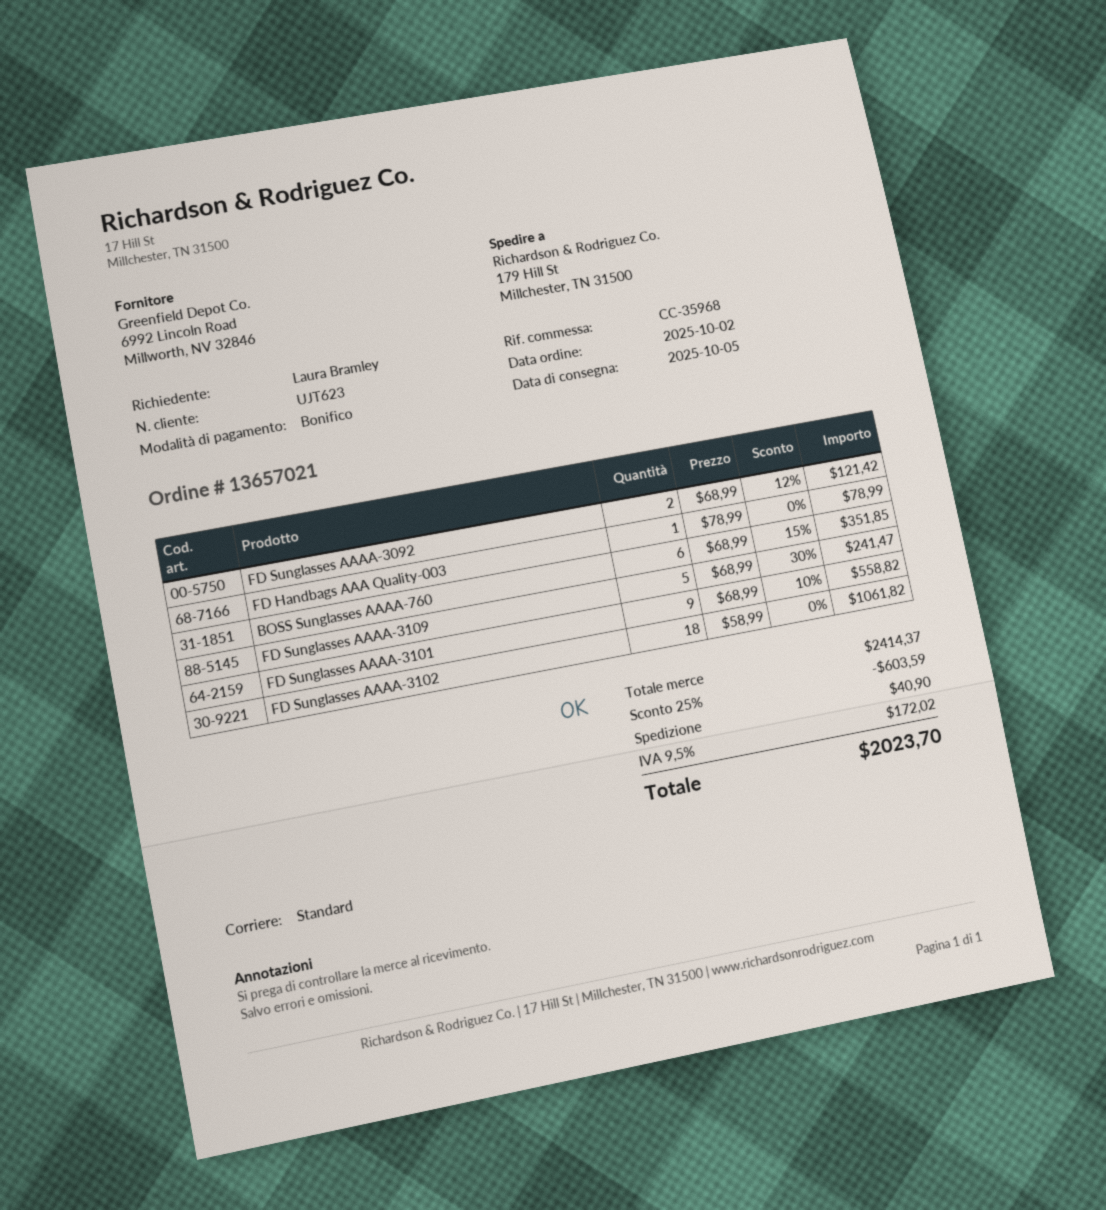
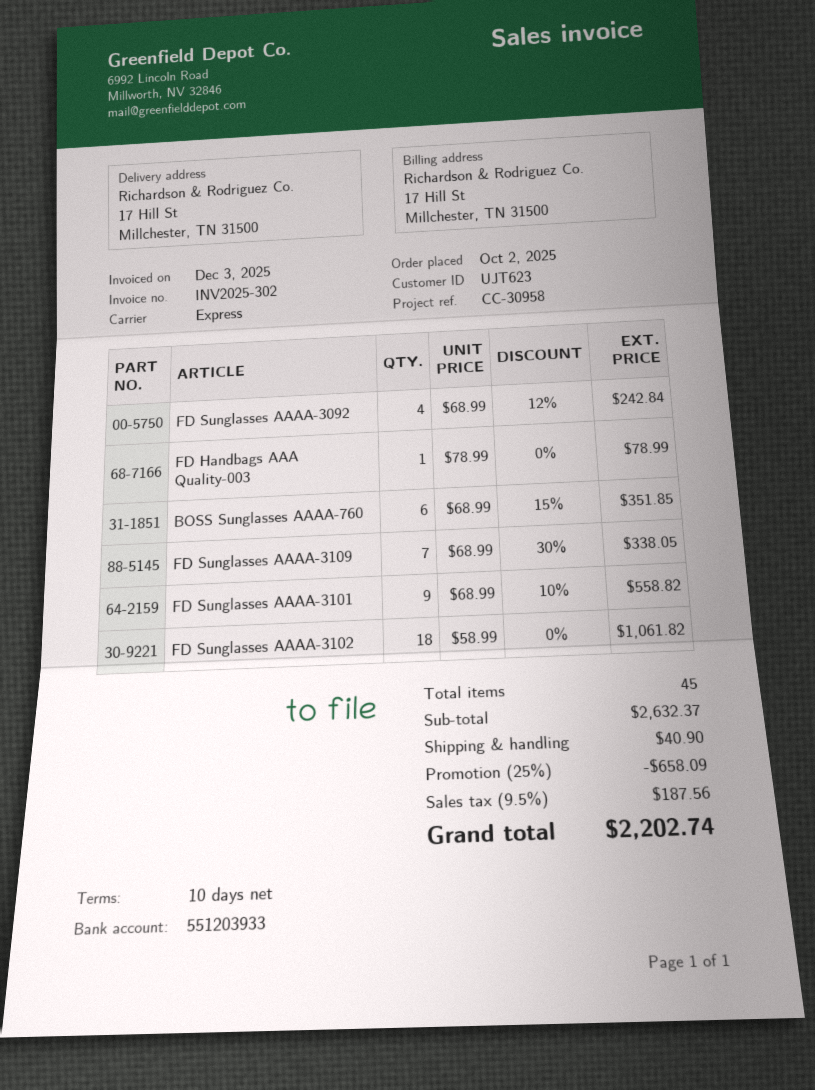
reference: CC-35968 -> CC-30958
shipping method: standard -> express
ship to: 179 Hill St, Millchester, TN 31500 -> 17 Hill St, Millchester, TN 31500
FD Sunglasses AAAA-3092: 2 x 68.99 - 12% = 121.42 -> 4 x 68.99 - 12% = 242.84
FD Sunglasses AAAA-3109: 5 x 68.99 - 30% = 241.47 -> 7 x 68.99 - 30% = 338.05
subtotal: 2414.37 -> 2632.37
discount: 25% = 603.59 -> 25% = 658.09
tax: 9.5% = 172.02 -> 9.5% = 187.56
total: 2023.70 -> 2202.74

